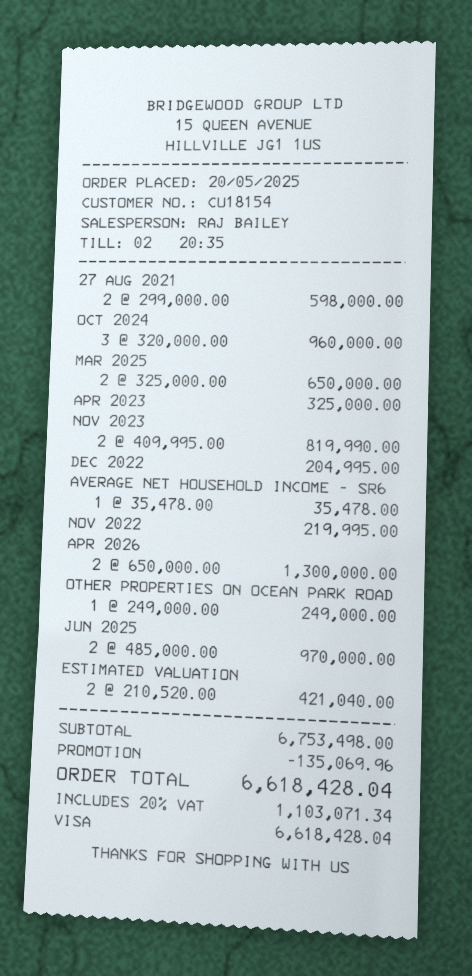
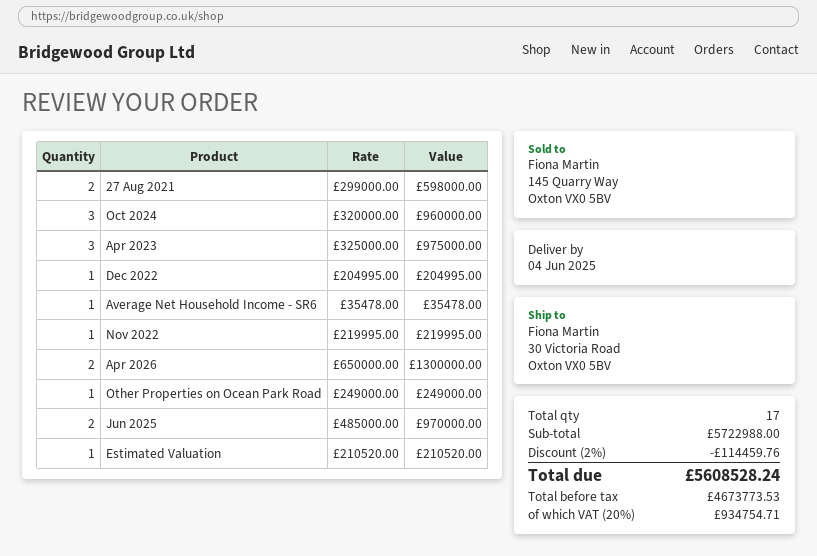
MAR 2025: 2 x 325000.00 = 650000.00 -> none
APR 2023: 1 x 325000.00 = 325000.00 -> 3 x 325000.00 = 975000.00
NOV 2023: 2 x 409995.00 = 819990.00 -> none
ESTIMATED VALUATION: 2 x 210520.00 = 421040.00 -> 1 x 210520.00 = 210520.00
subtotal: 6753498.00 -> 5722988.00
discount: 135069.96 -> 114459.76
tax: 20% = 1103071.34 -> 20% = 934754.71
total: 6618428.04 -> 5608528.24

